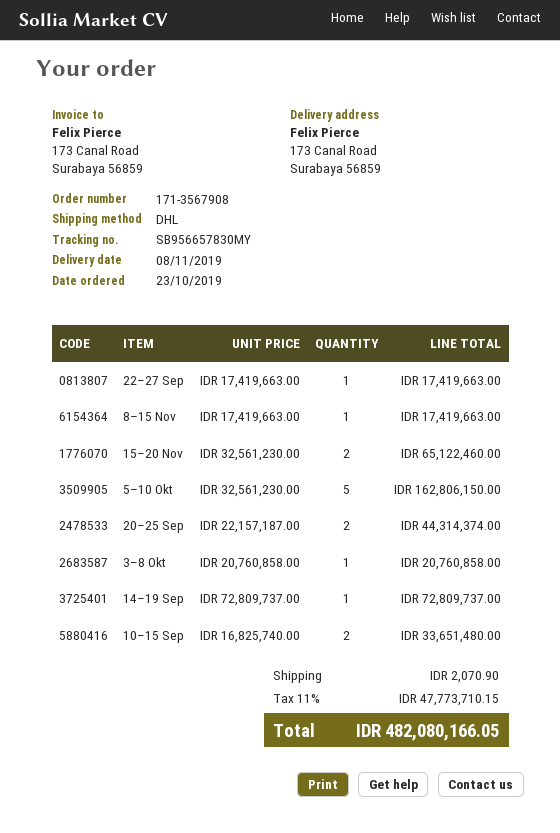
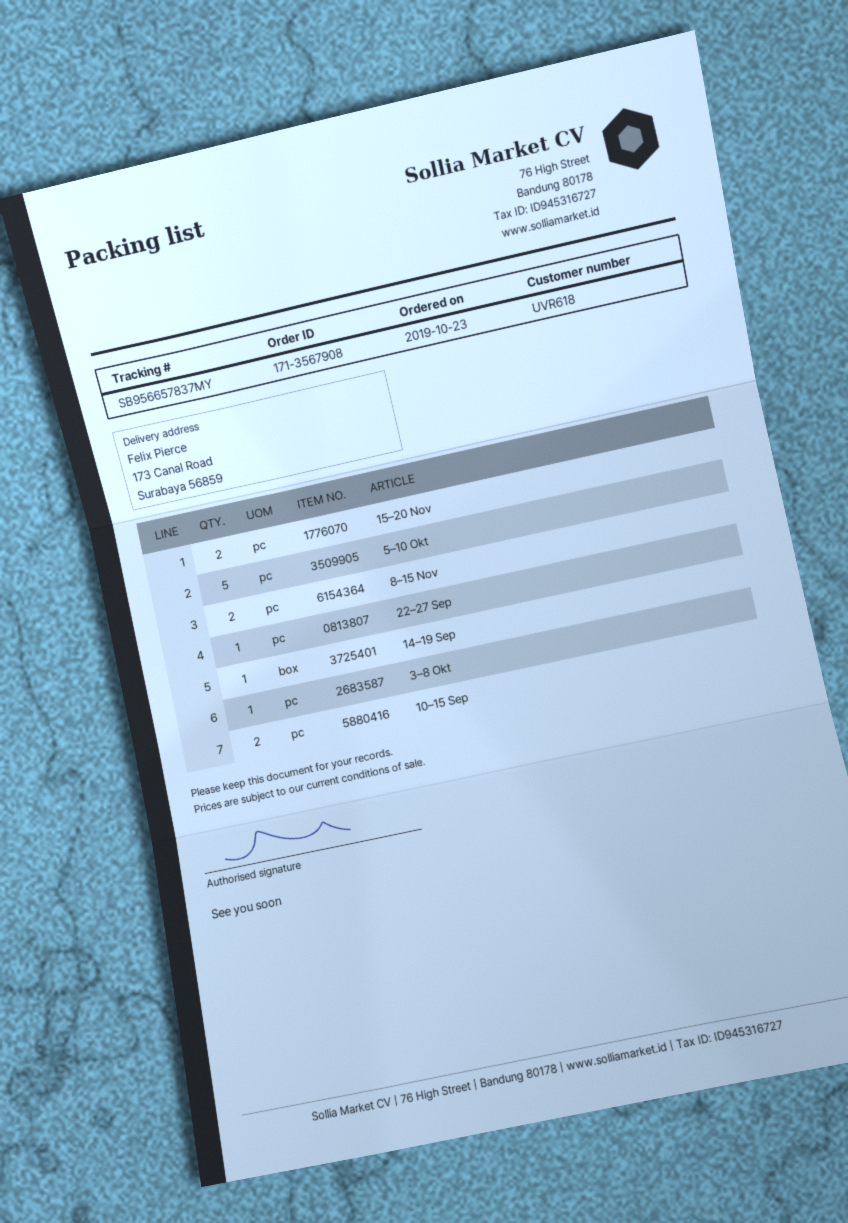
tracking number: SB956657830MY -> SB956657837MY
8–15 Nov: 1 -> 2
20–25 Sep: 2 -> none

